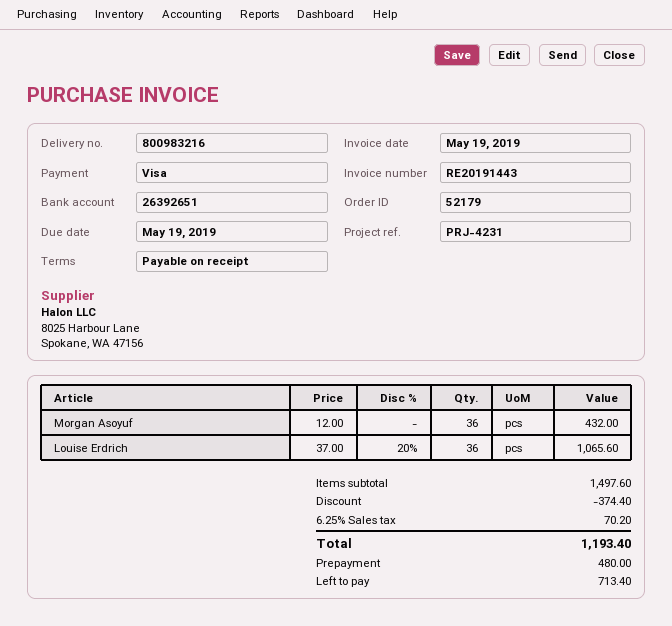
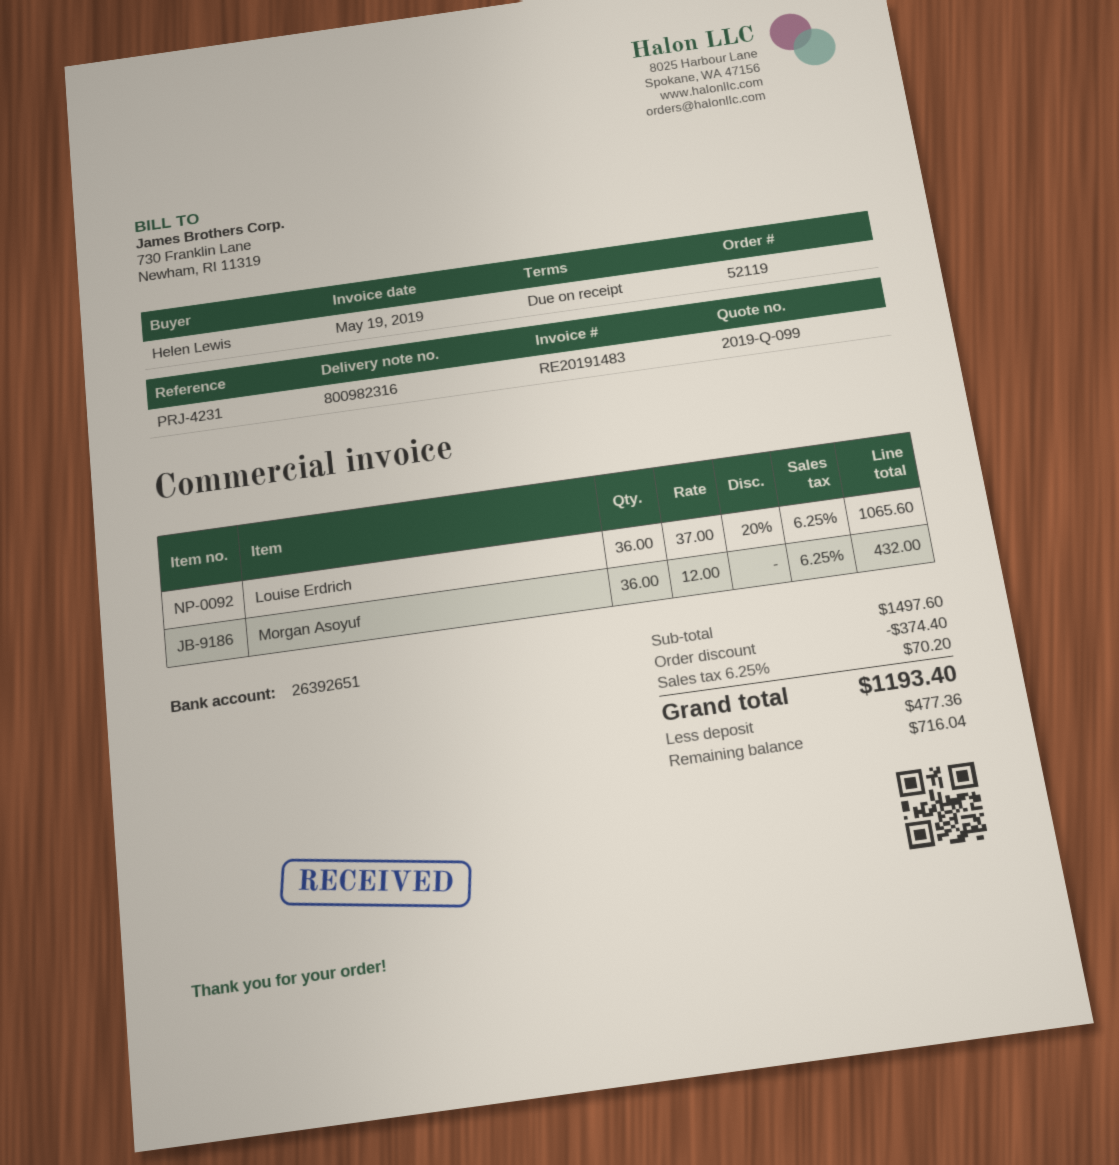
order number: 52179 -> 52119
delivery note number: 800983216 -> 800982316
invoice number: RE20191443 -> RE20191483
deposit: 480.00 -> 477.36
balance: 713.40 -> 716.04

